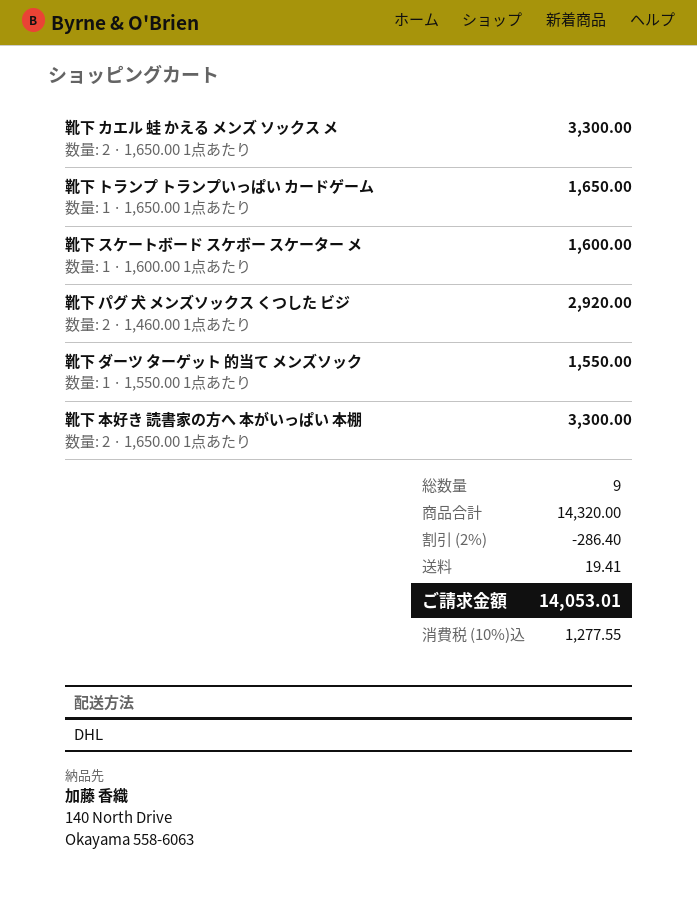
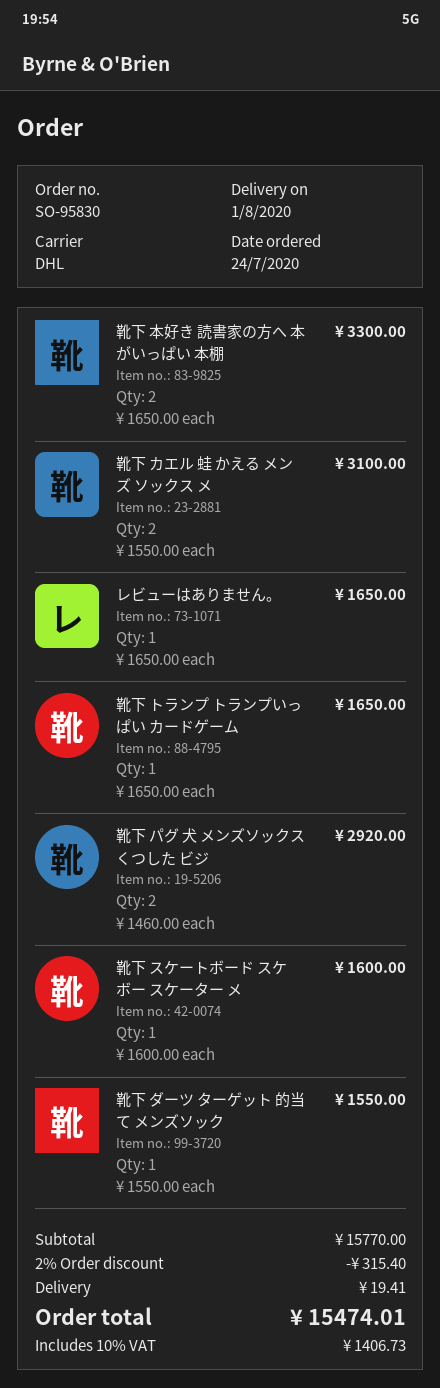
靴下 カエル 蛙 かえる メンズ ソックス メ: 2 x 1650.00 = 3300.00 -> 2 x 1550.00 = 3100.00
レビューはありません。: none -> 1 x 1650.00 = 1650.00
subtotal: 14320.00 -> 15770.00
discount: 2% = 286.40 -> 2% = 315.40
tax: 10% = 1277.55 -> 10% = 1406.73
total: 14053.01 -> 15474.01

